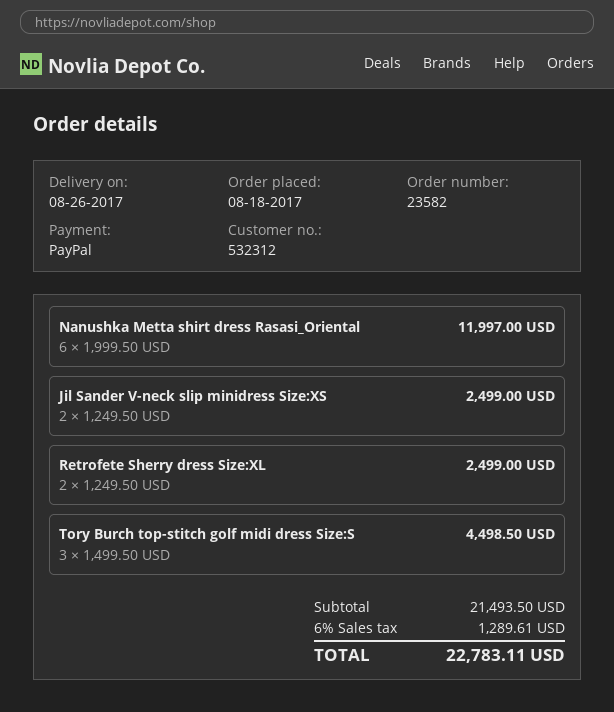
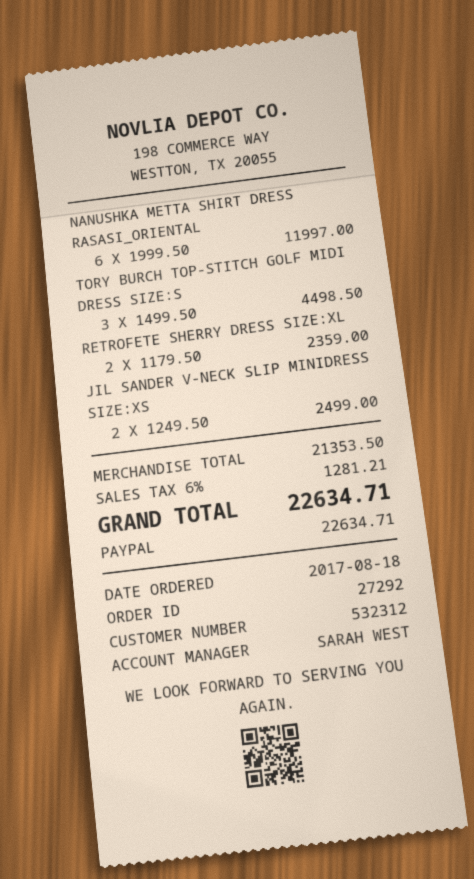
order number: 23582 -> 27292
Retrofete Sherry dress Size:XL: 2 x 1249.50 = 2499.00 -> 2 x 1179.50 = 2359.00
subtotal: 21493.50 -> 21353.50
tax: 6% = 1289.61 -> 6% = 1281.21
total: 22783.11 -> 22634.71

